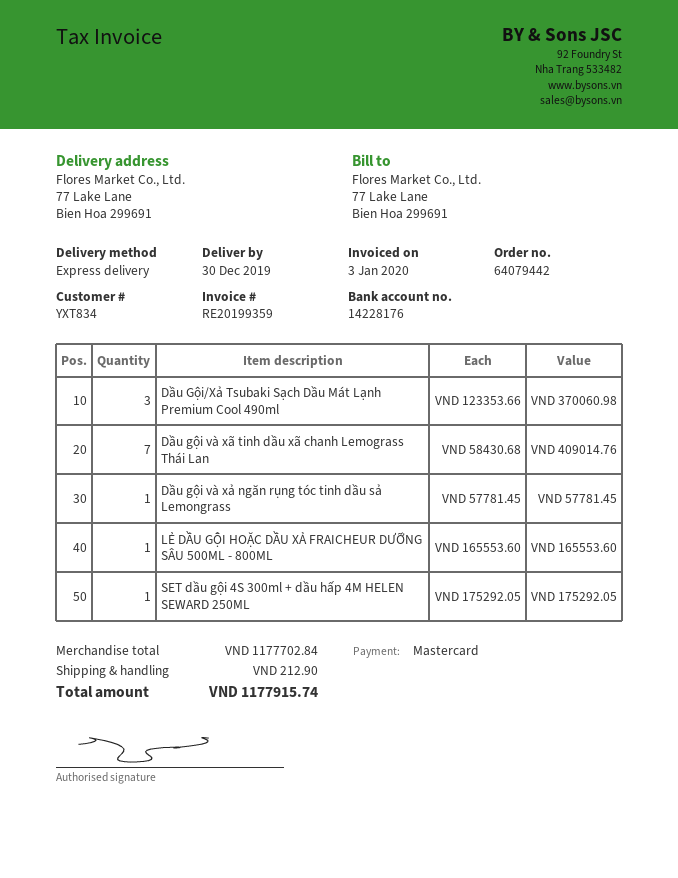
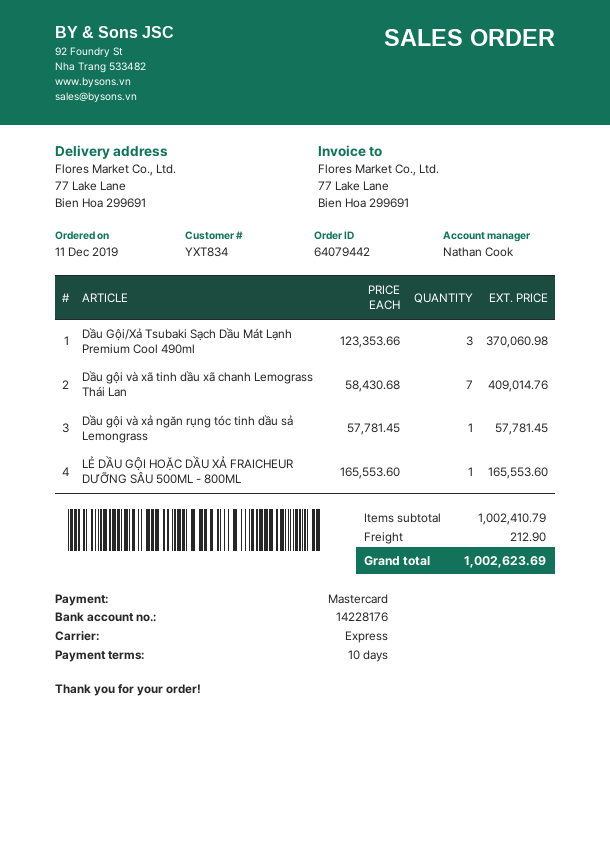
SET dầu gội 4S 300ml + dầu hấp 4M HELEN SEWARD 250ML: 1 x 175292.05 = 175292.05 -> none
subtotal: 1177702.84 -> 1002410.79
total: 1177915.74 -> 1002623.69

